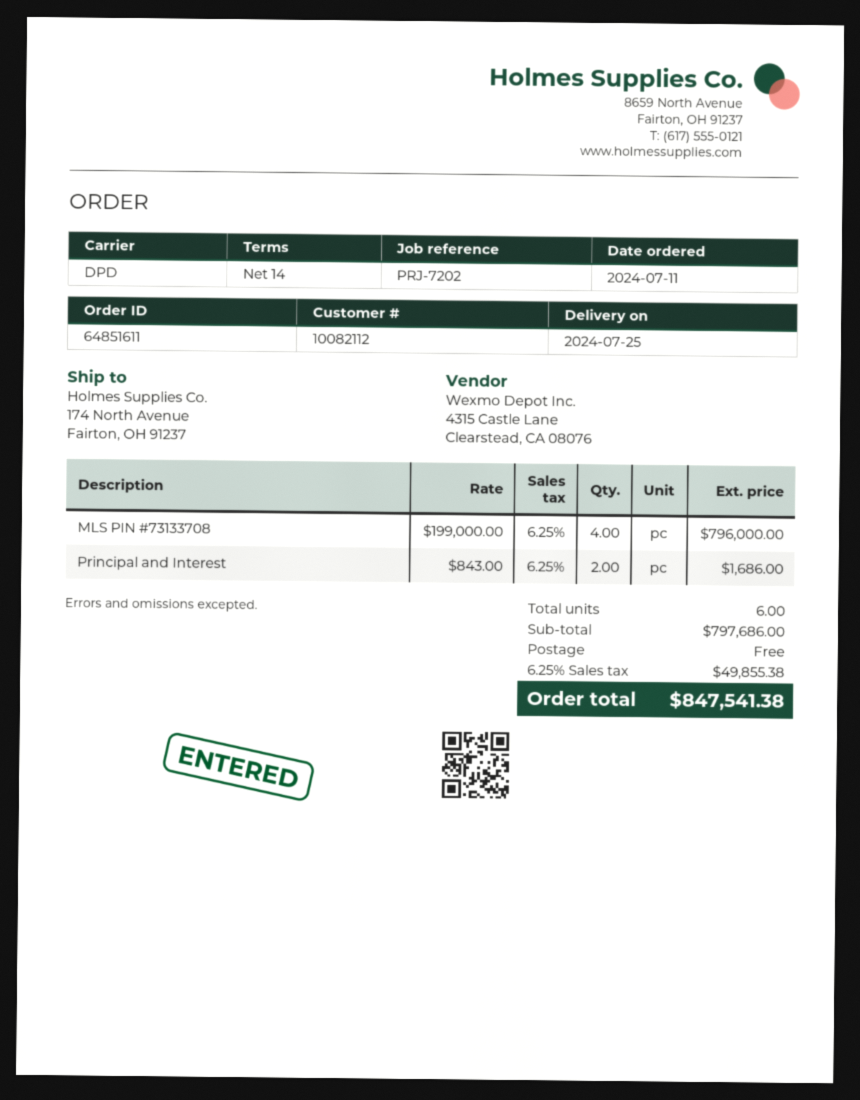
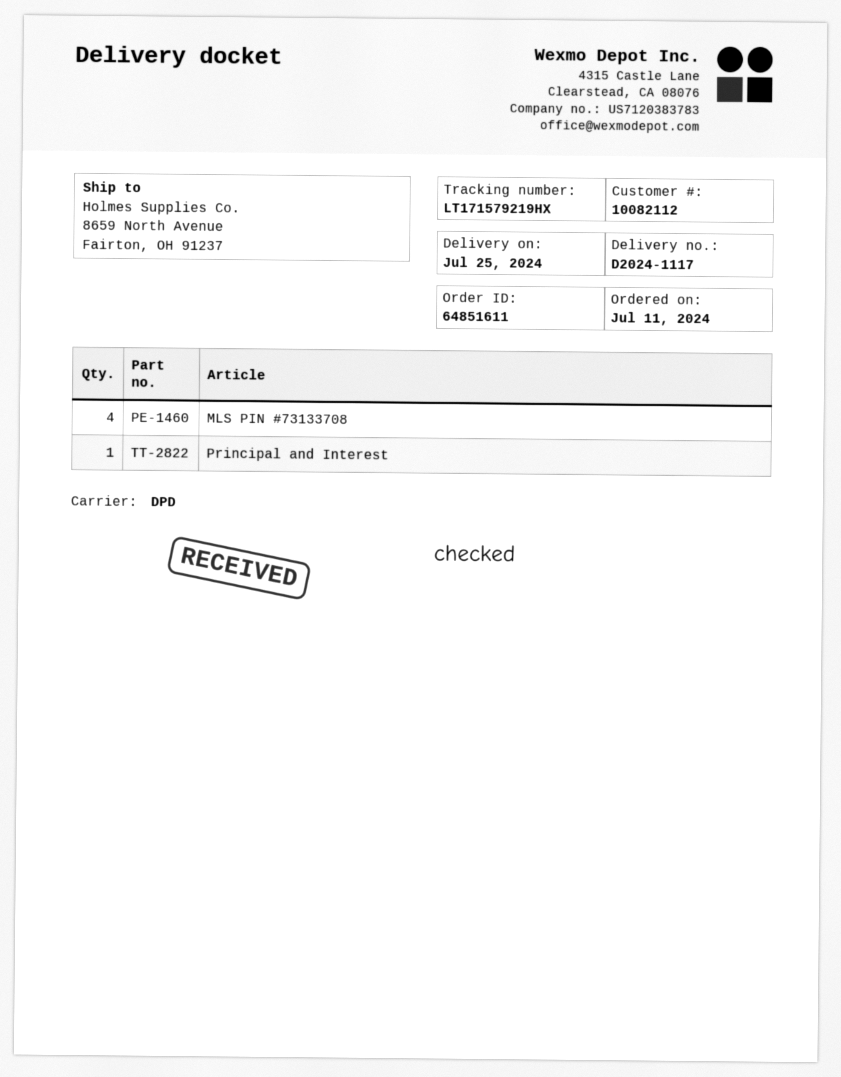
ship to: 174 North Avenue, Fairton, OH 91237 -> 8659 North Avenue, Fairton, OH 91237
Principal and Interest: 2 -> 1

